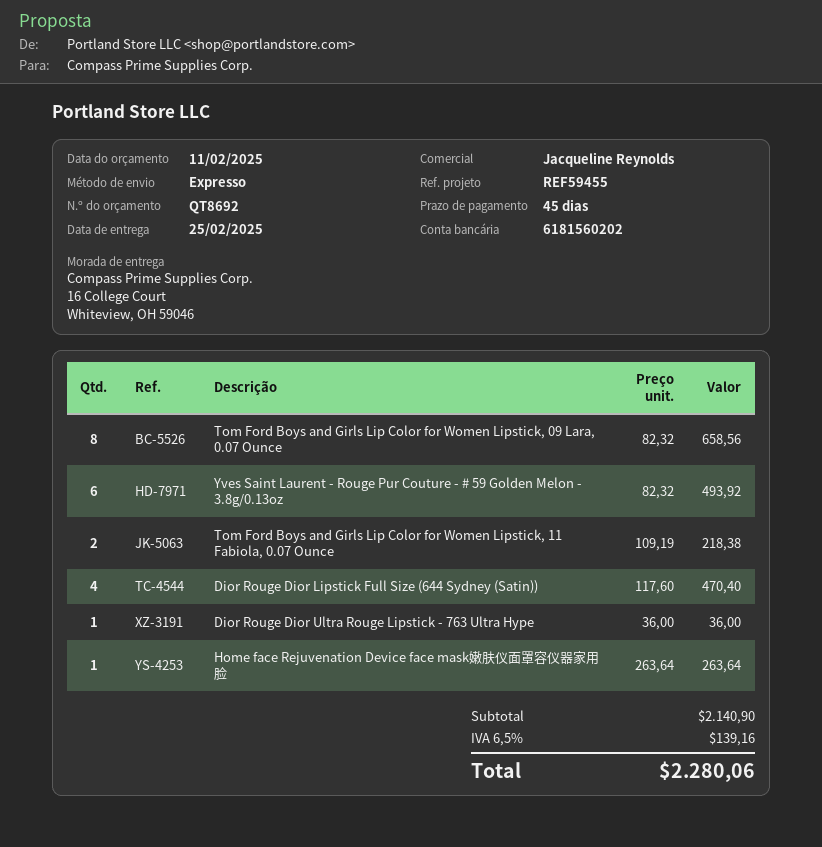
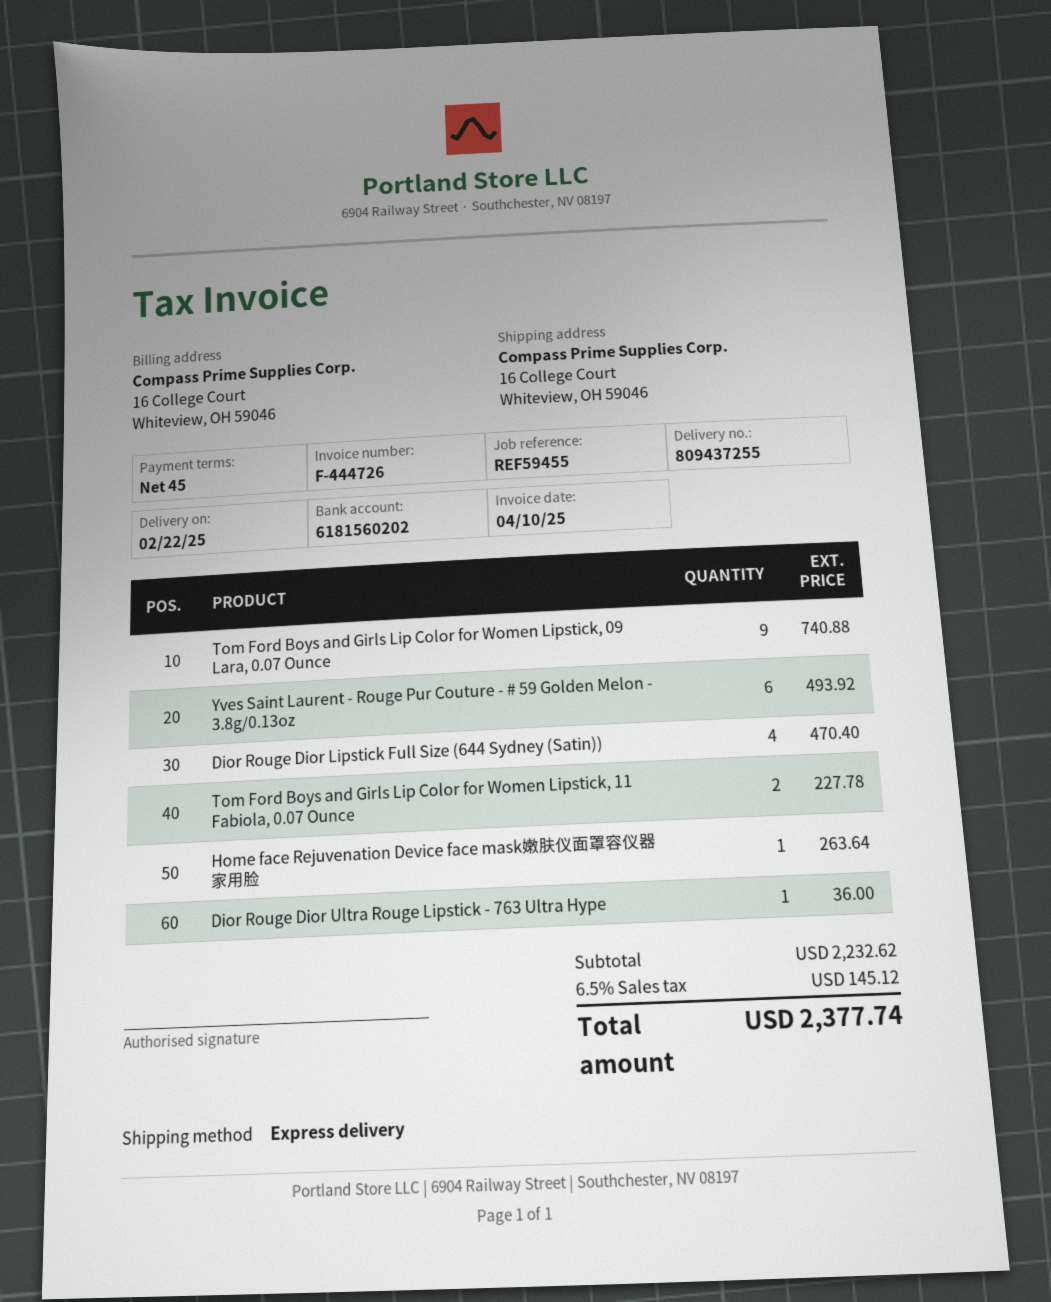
delivery date: 2025-02-25 -> 2025-02-22
Tom Ford Boys and Girls Lip Color for Women Lipstick, 09 Lara, 0.07 Ounce: 8 for 658.56 -> 9 for 740.88
Tom Ford Boys and Girls Lip Color for Women Lipstick, 11 Fabiola, 0.07 Ounce: 2 for 218.38 -> 2 for 227.78
subtotal: 2140.90 -> 2232.62
tax: 6.5% = 139.16 -> 6.5% = 145.12
total: 2280.06 -> 2377.74

